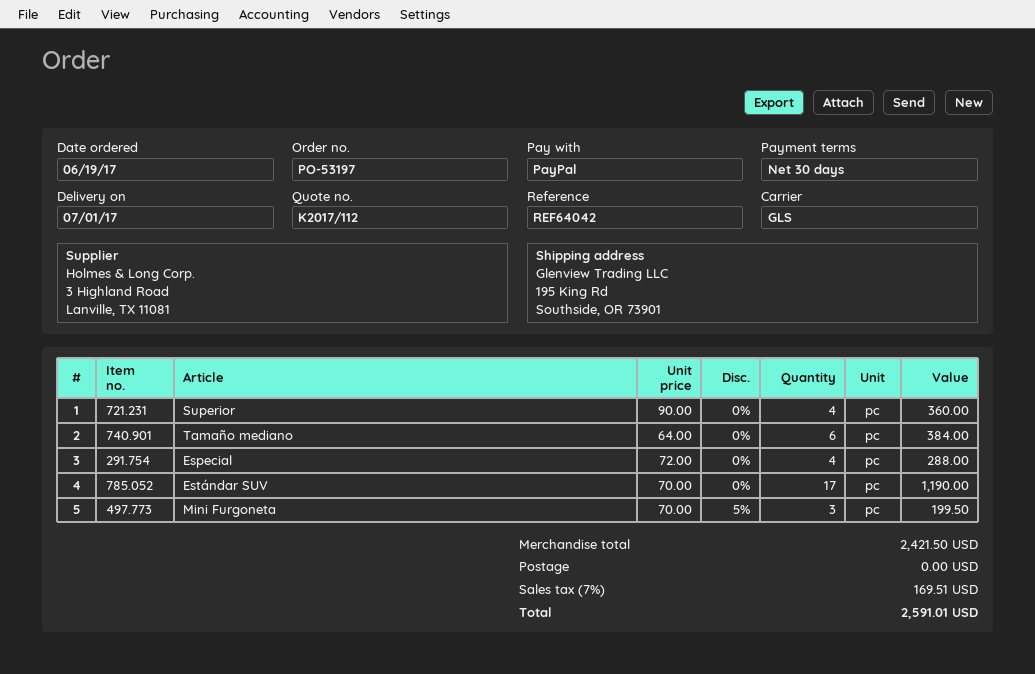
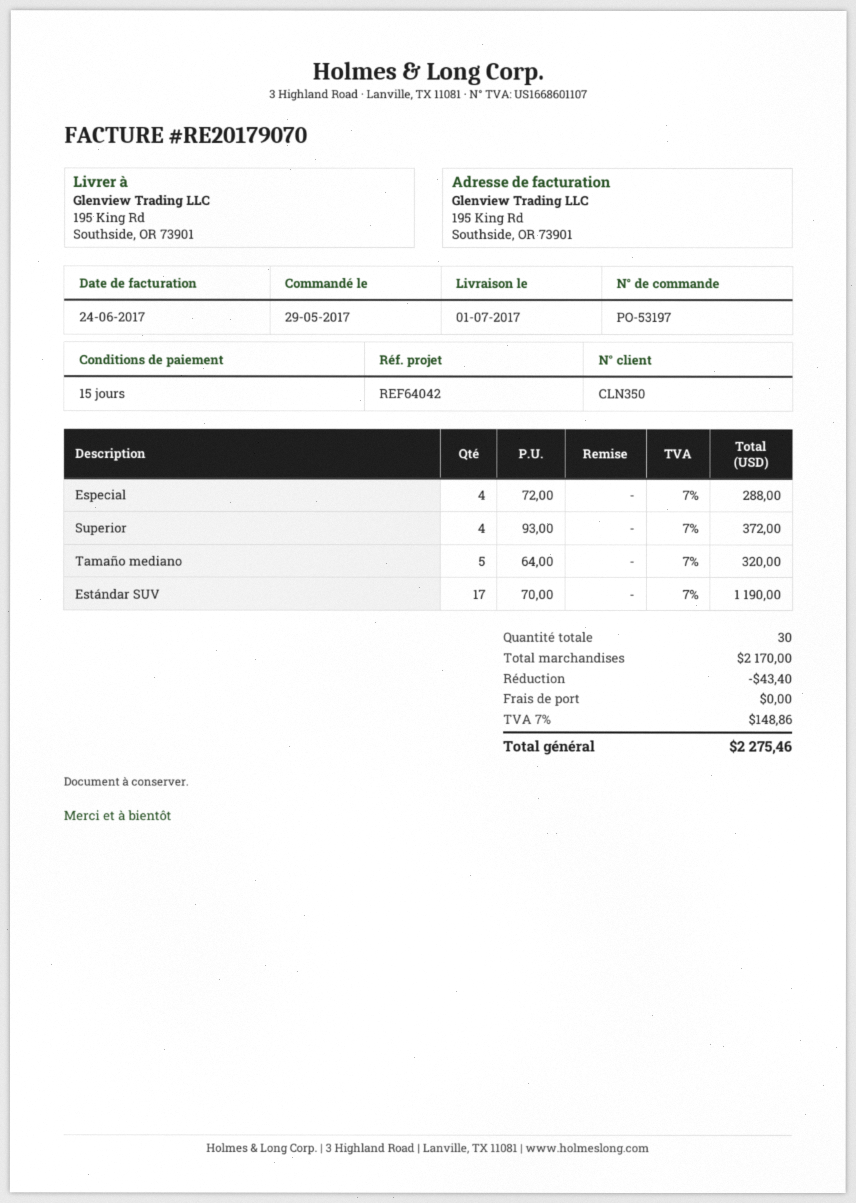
order date: 2017-06-19 -> 2017-05-29
payment terms: 30 days -> 15 days
Superior: 4 x 90.00 = 360.00 -> 4 x 93.00 = 372.00
Tamaño mediano: 6 x 64.00 = 384.00 -> 5 x 64.00 = 320.00
Mini Furgoneta: 3 x 70.00 - 5% = 199.50 -> none
subtotal: 2421.50 -> 2170.00
discount: none -> 43.40
tax: 7% = 169.51 -> 7% = 148.86
total: 2591.01 -> 2275.46

